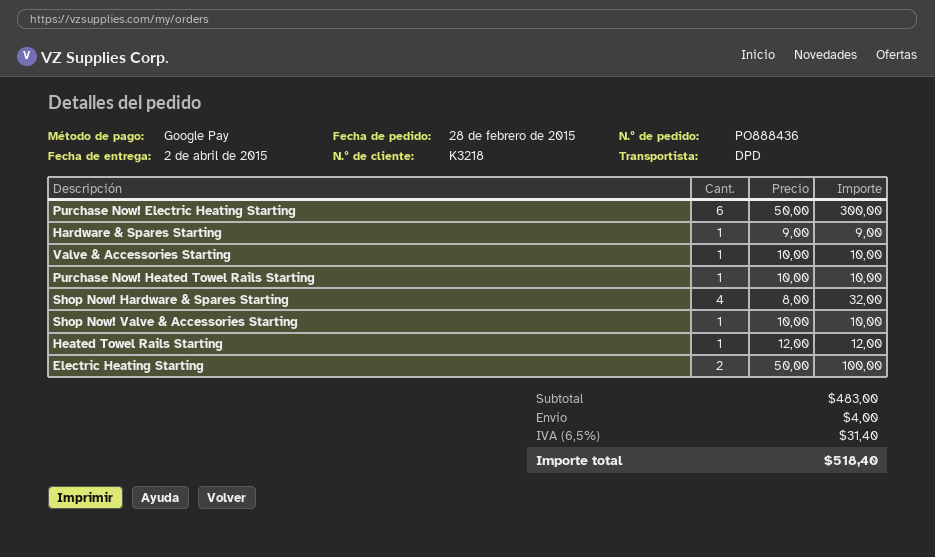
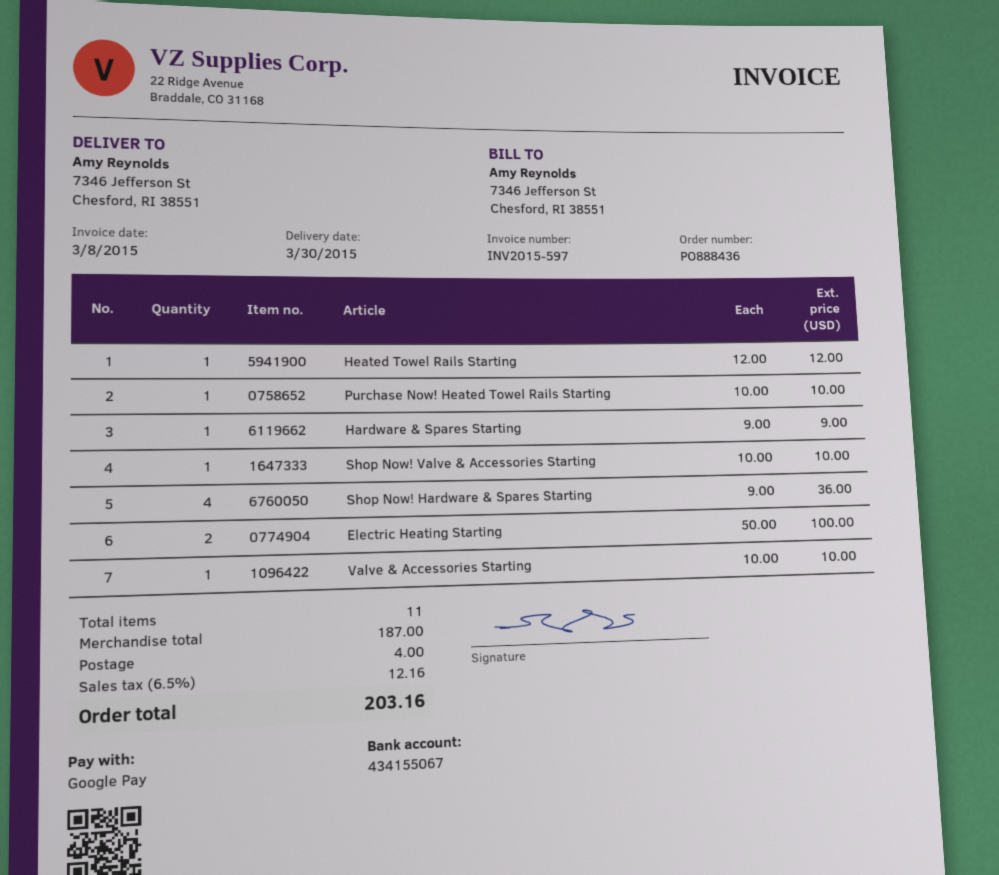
delivery date: 2015-04-02 -> 2015-03-30
Purchase Now! Electric Heating Starting: 6 x 50.00 = 300.00 -> none
Shop Now! Hardware & Spares Starting: 4 x 8.00 = 32.00 -> 4 x 9.00 = 36.00
subtotal: 483.00 -> 187.00
tax: 6.5% = 31.40 -> 6.5% = 12.16
total: 518.40 -> 203.16

